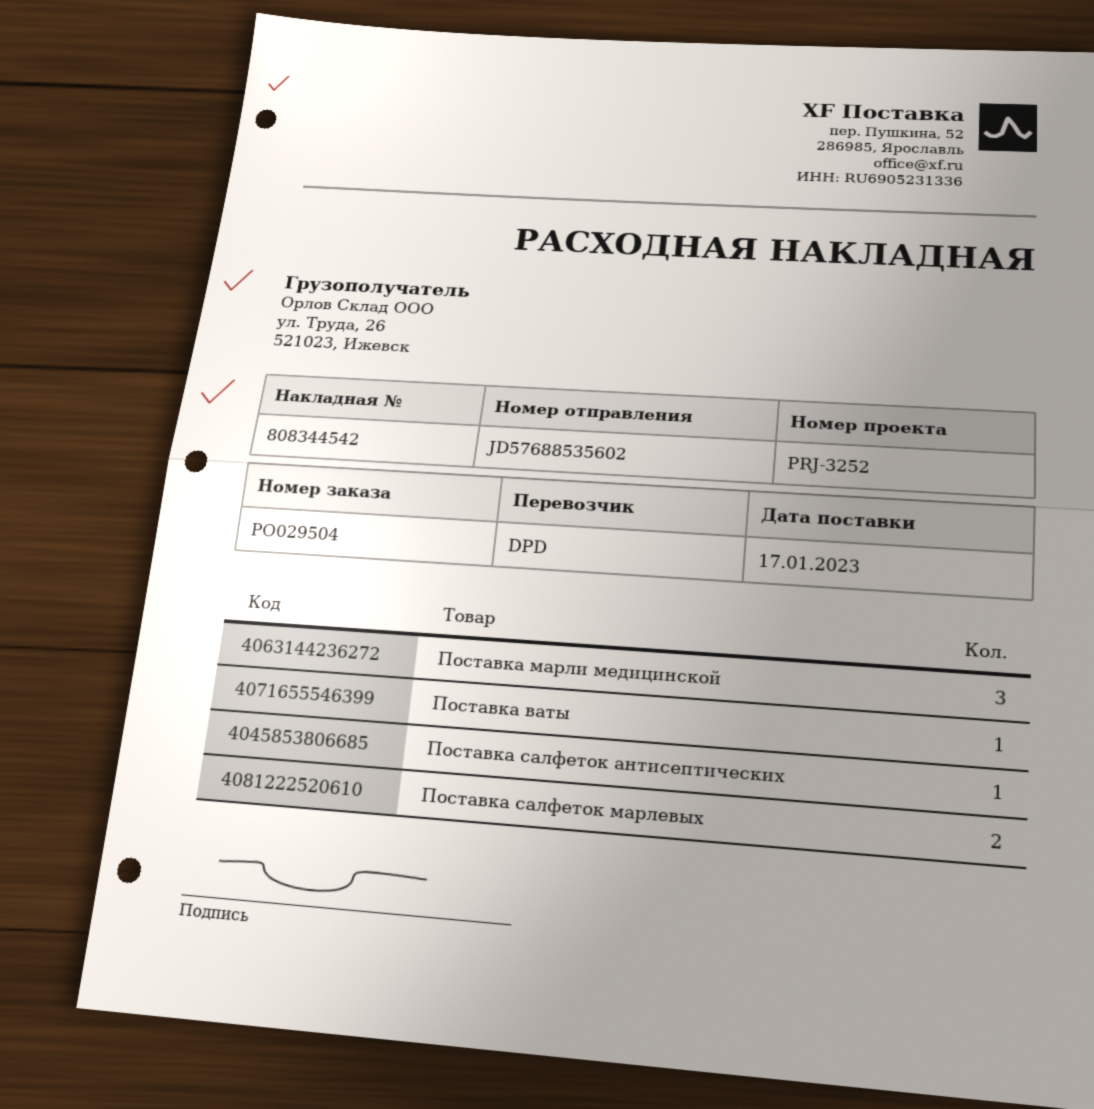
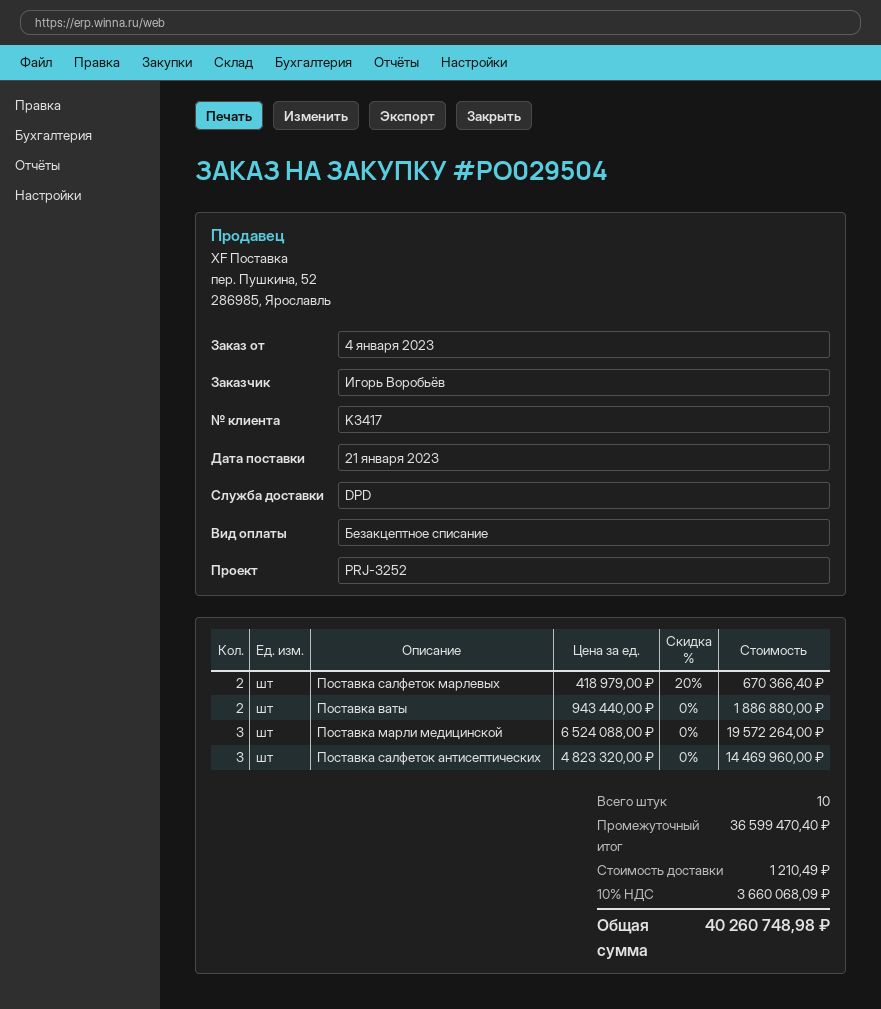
delivery date: 2023-01-17 -> 2023-01-21
Поставка ваты: 1 -> 2
Поставка салфеток антисептических: 1 -> 3

